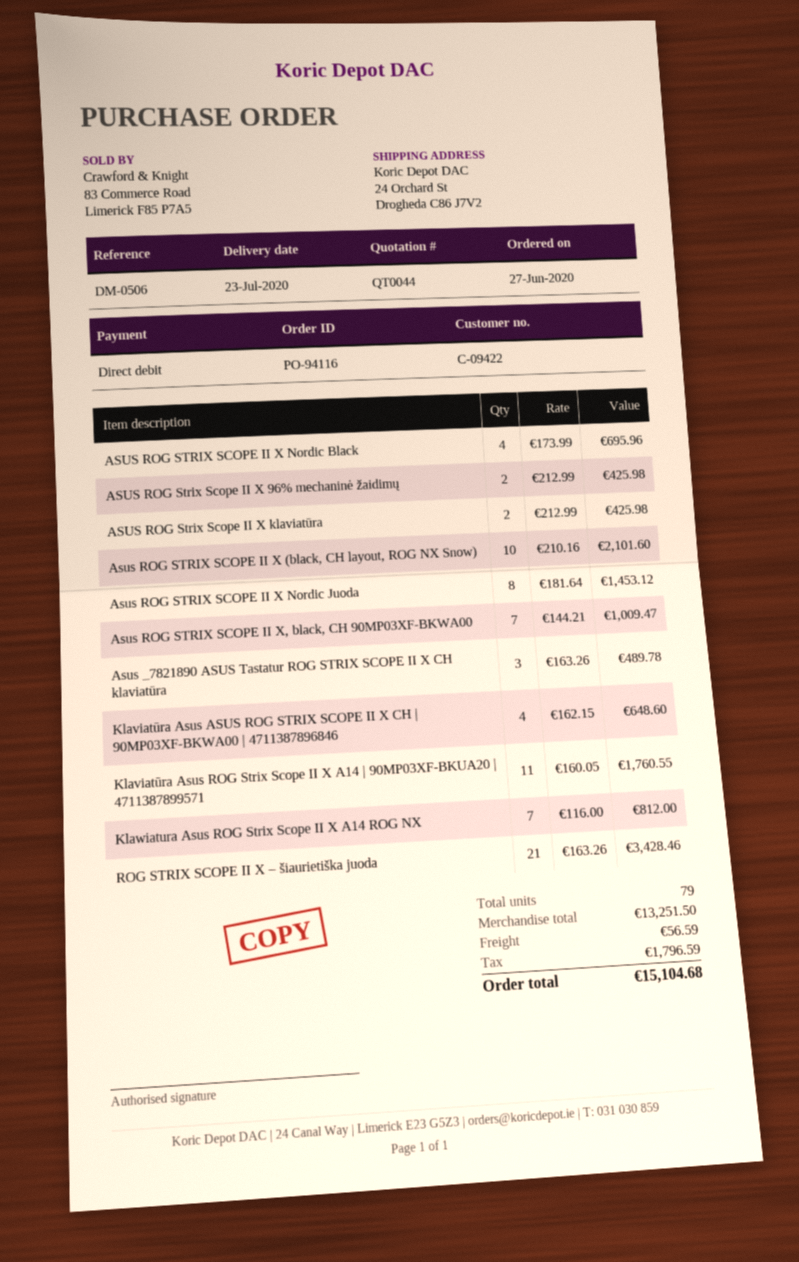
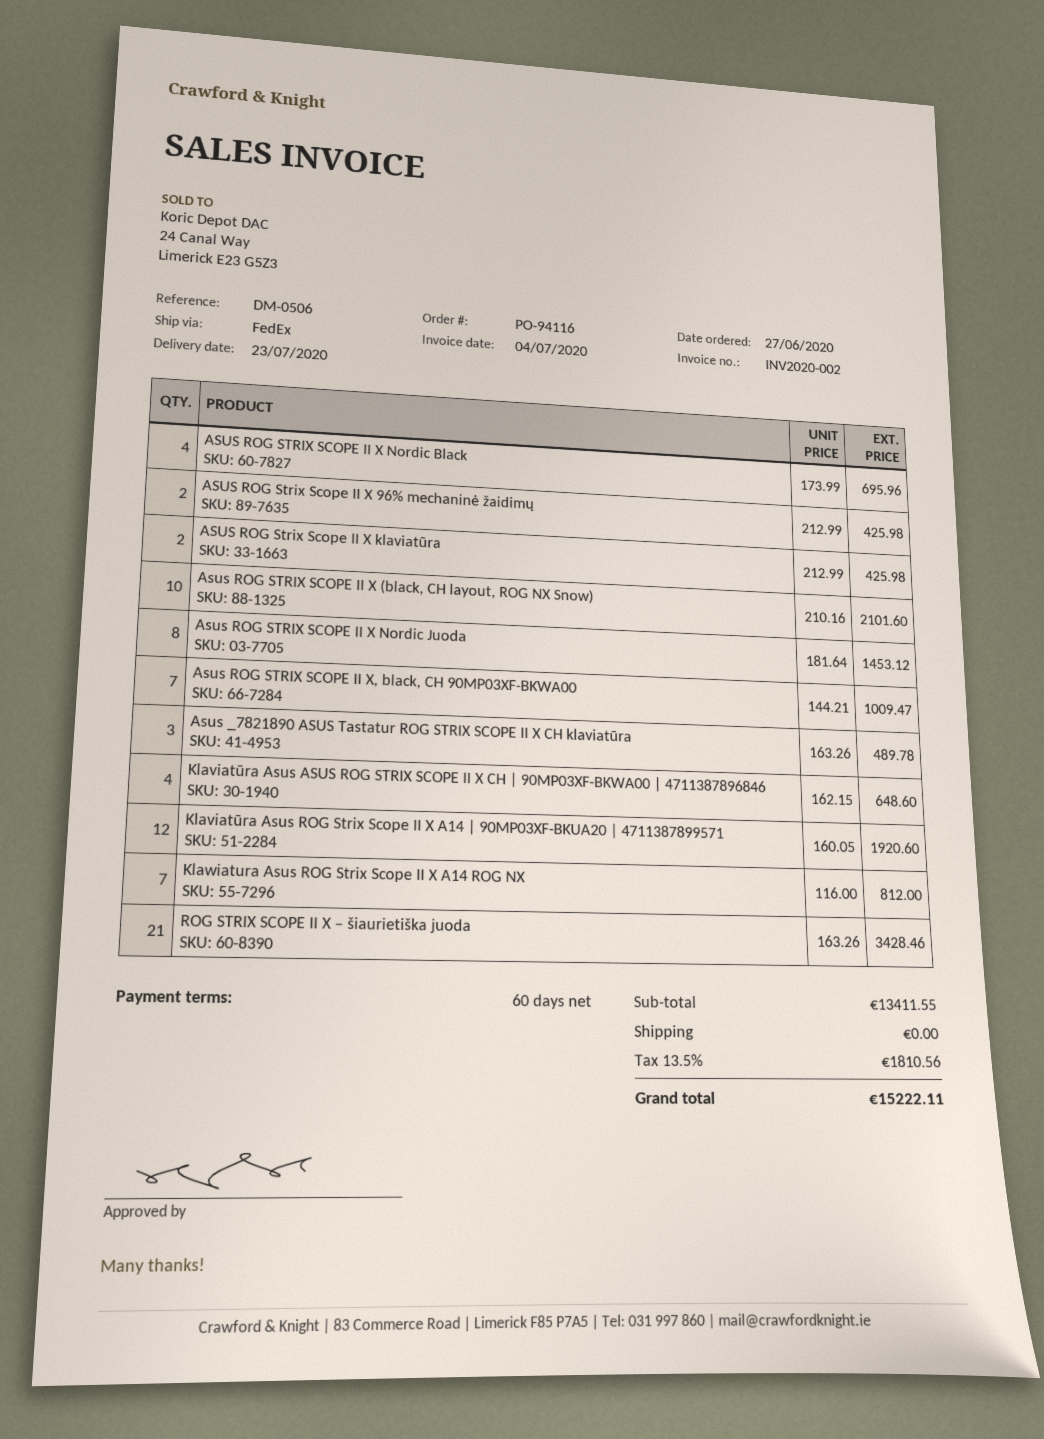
Klaviatūra Asus ROG Strix Scope II X A14 | 90MP03XF-BKUA20 | 4711387899571: 11 x 160.05 = 1760.55 -> 12 x 160.05 = 1920.60
subtotal: 13251.50 -> 13411.55
shipping: 56.59 -> 0.00
tax: 1796.59 -> 1810.56
total: 15104.68 -> 15222.11

